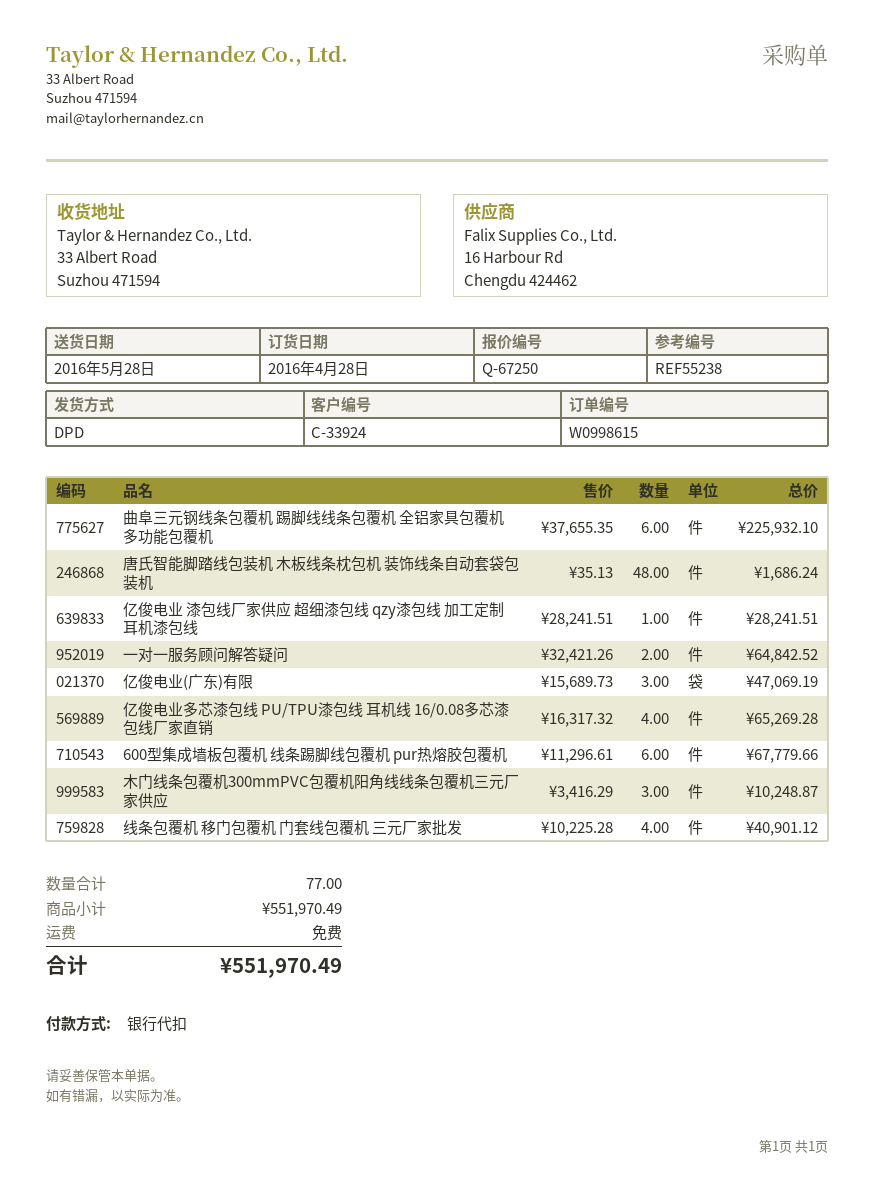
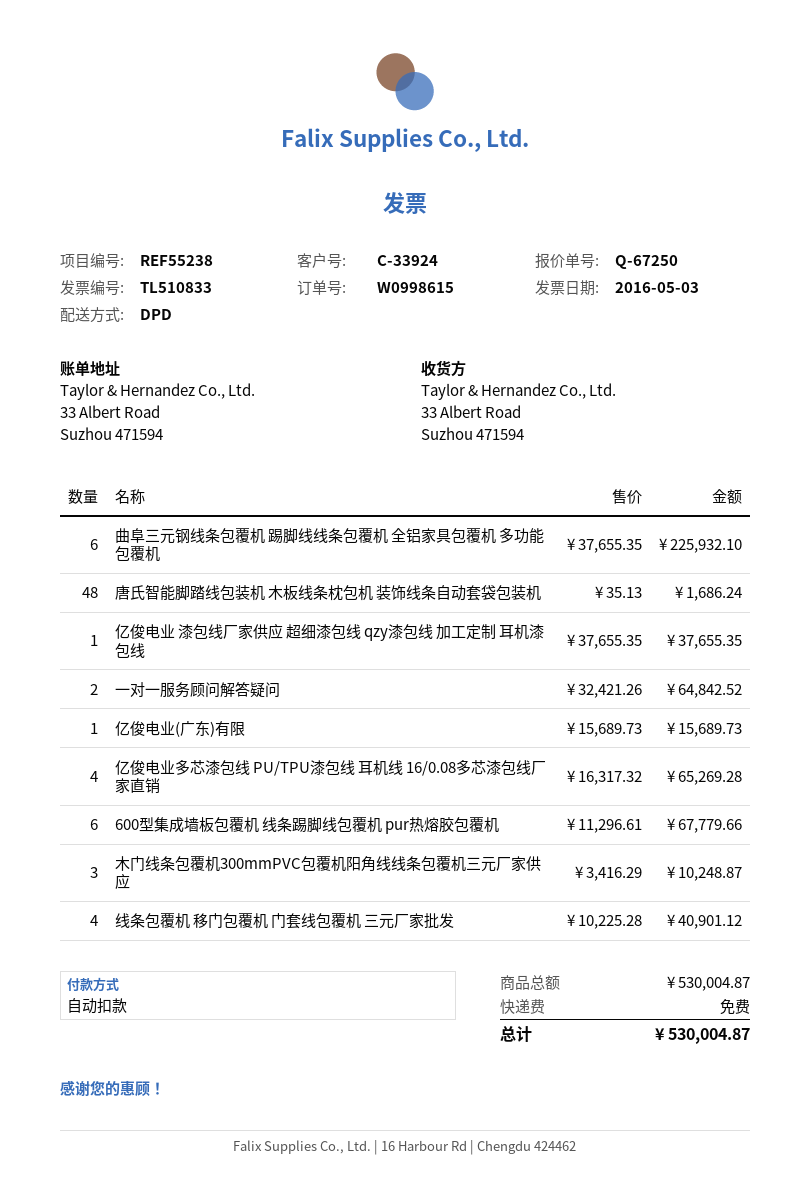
亿俊电业 漆包线厂家供应 超细漆包线 qzy漆包线 加工定制 耳机漆包线: 1 x 28241.51 = 28241.51 -> 1 x 37655.35 = 37655.35
亿俊电业(广东)有限: 3 x 15689.73 = 47069.19 -> 1 x 15689.73 = 15689.73
subtotal: 551970.49 -> 530004.87
total: 551970.49 -> 530004.87

